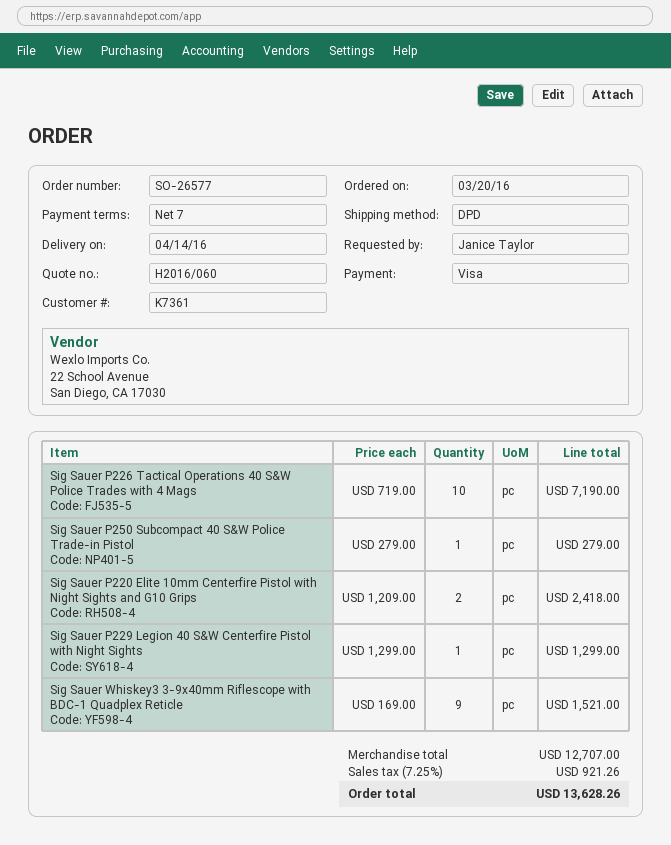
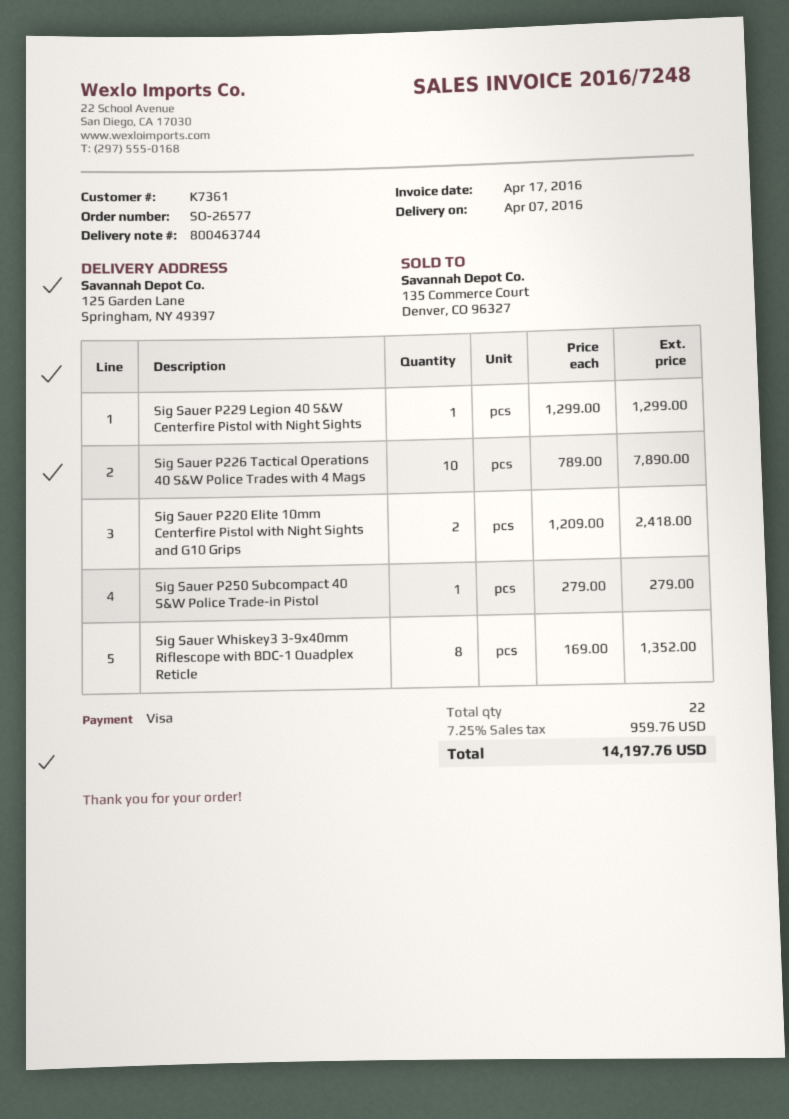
delivery date: 2016-04-14 -> 2016-04-07
Sig Sauer P226 Tactical Operations 40 S&W Police Trades with 4 Mags: 10 x 719.00 = 7190.00 -> 10 x 789.00 = 7890.00
Sig Sauer Whiskey3 3-9x40mm Riflescope with BDC-1 Quadplex Reticle: 9 x 169.00 = 1521.00 -> 8 x 169.00 = 1352.00
tax: 7.25% = 921.26 -> 7.25% = 959.76
total: 13628.26 -> 14197.76

